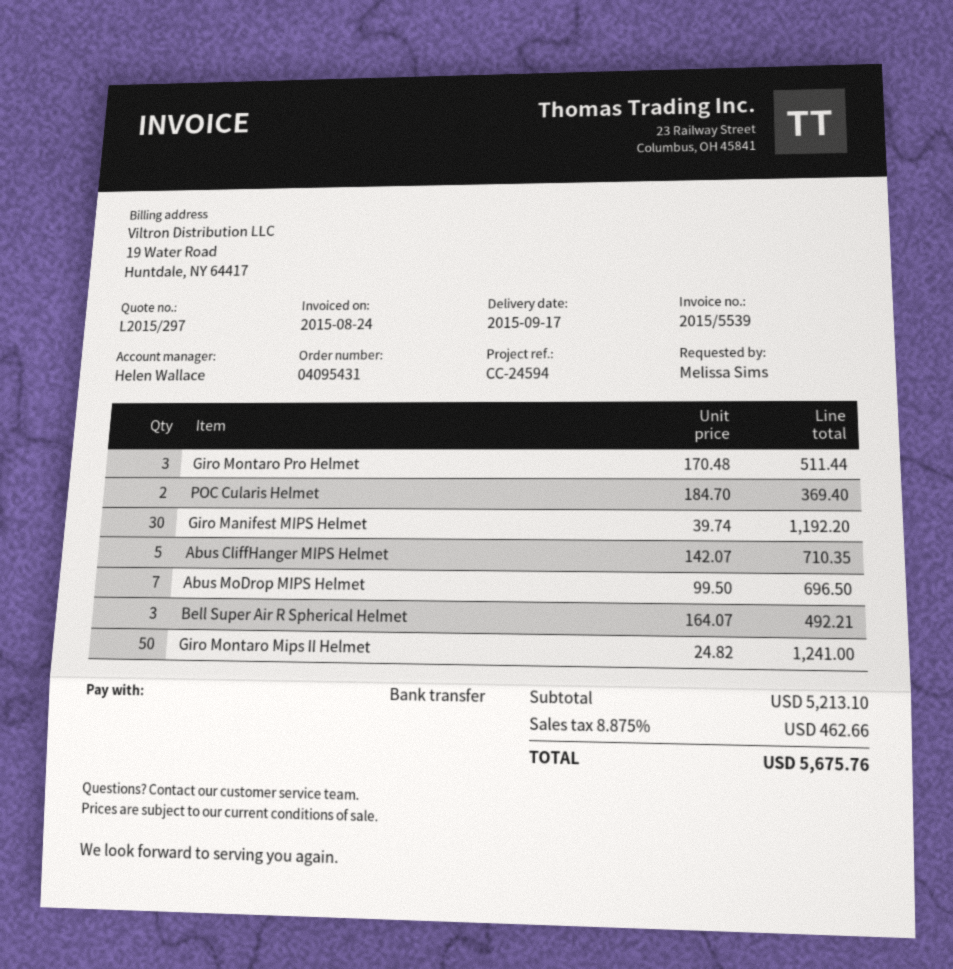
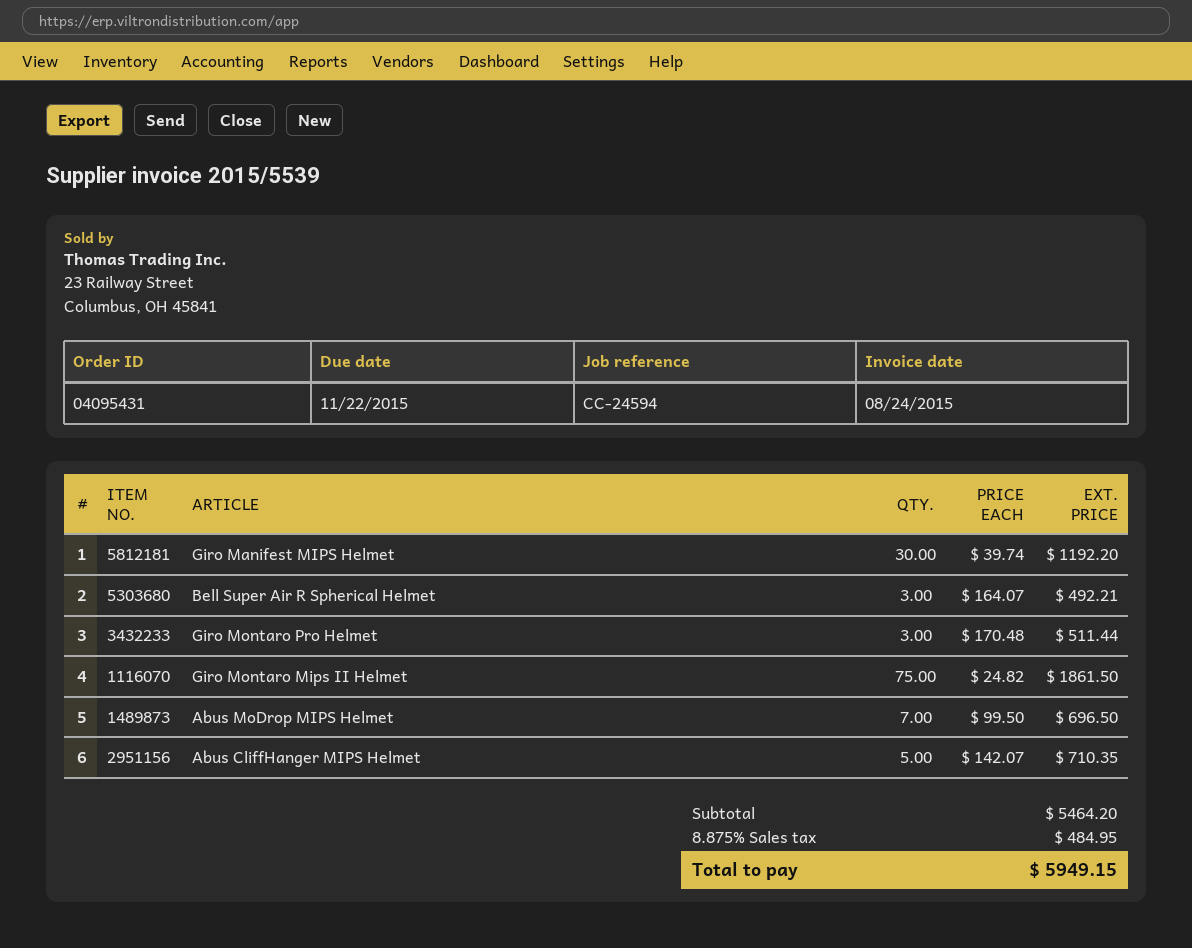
POC Cularis Helmet: 2 x 184.70 = 369.40 -> none
Giro Montaro Mips II Helmet: 50 x 24.82 = 1241.00 -> 75 x 24.82 = 1861.50
subtotal: 5213.10 -> 5464.20
tax: 8.875% = 462.66 -> 8.875% = 484.95
total: 5675.76 -> 5949.15

